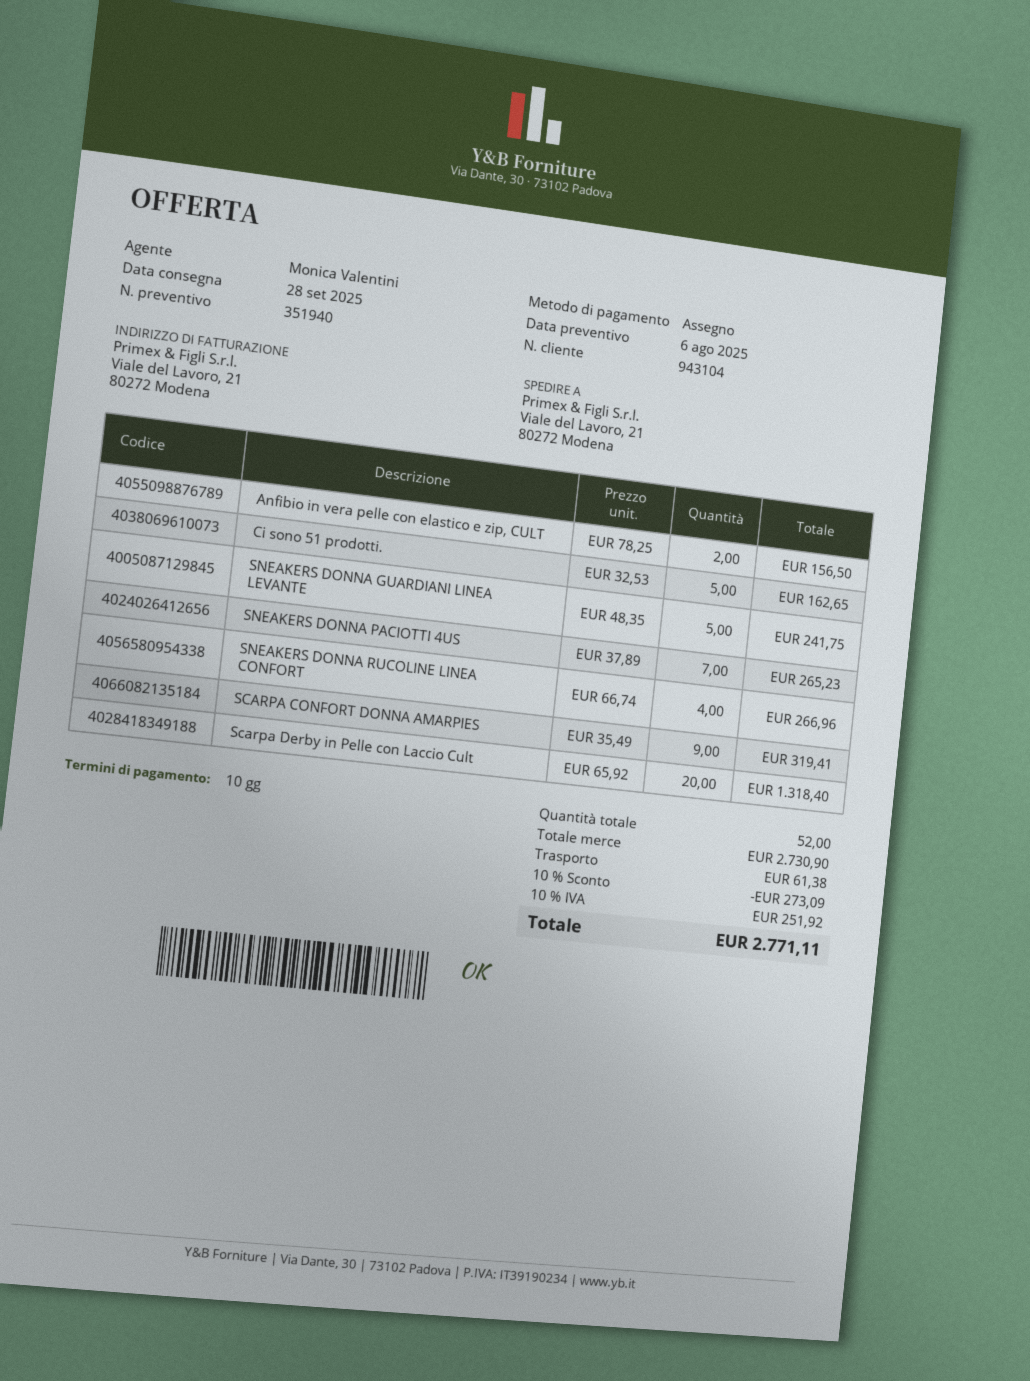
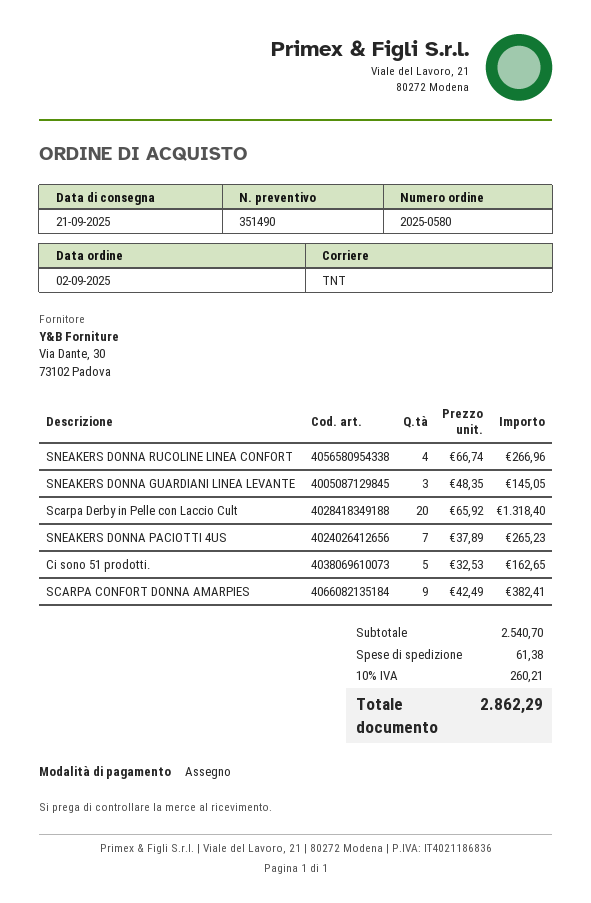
quote number: 351940 -> 351490
delivery date: 2025-09-28 -> 2025-09-21
Anfibio in vera pelle con elastico e zip, CULT: 2 x 78.25 = 156.50 -> none
SNEAKERS DONNA GUARDIANI LINEA LEVANTE: 5 x 48.35 = 241.75 -> 3 x 48.35 = 145.05
SCARPA CONFORT DONNA AMARPIES: 9 x 35.49 = 319.41 -> 9 x 42.49 = 382.41
subtotal: 2730.90 -> 2540.70
discount: 10% = 273.09 -> none
tax: 10% = 251.92 -> 10% = 260.21
total: 2771.11 -> 2862.29

